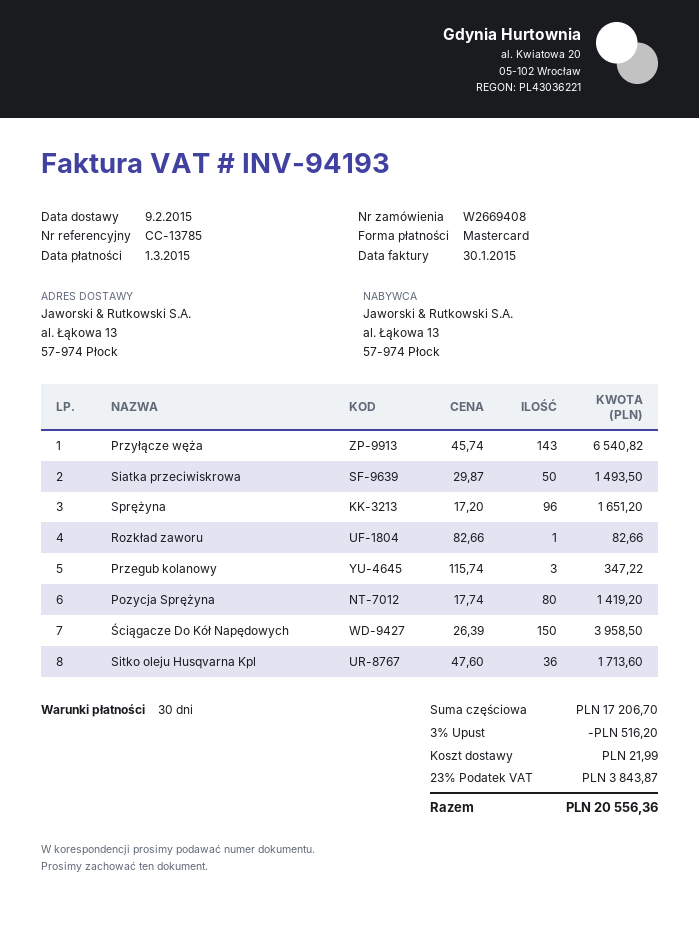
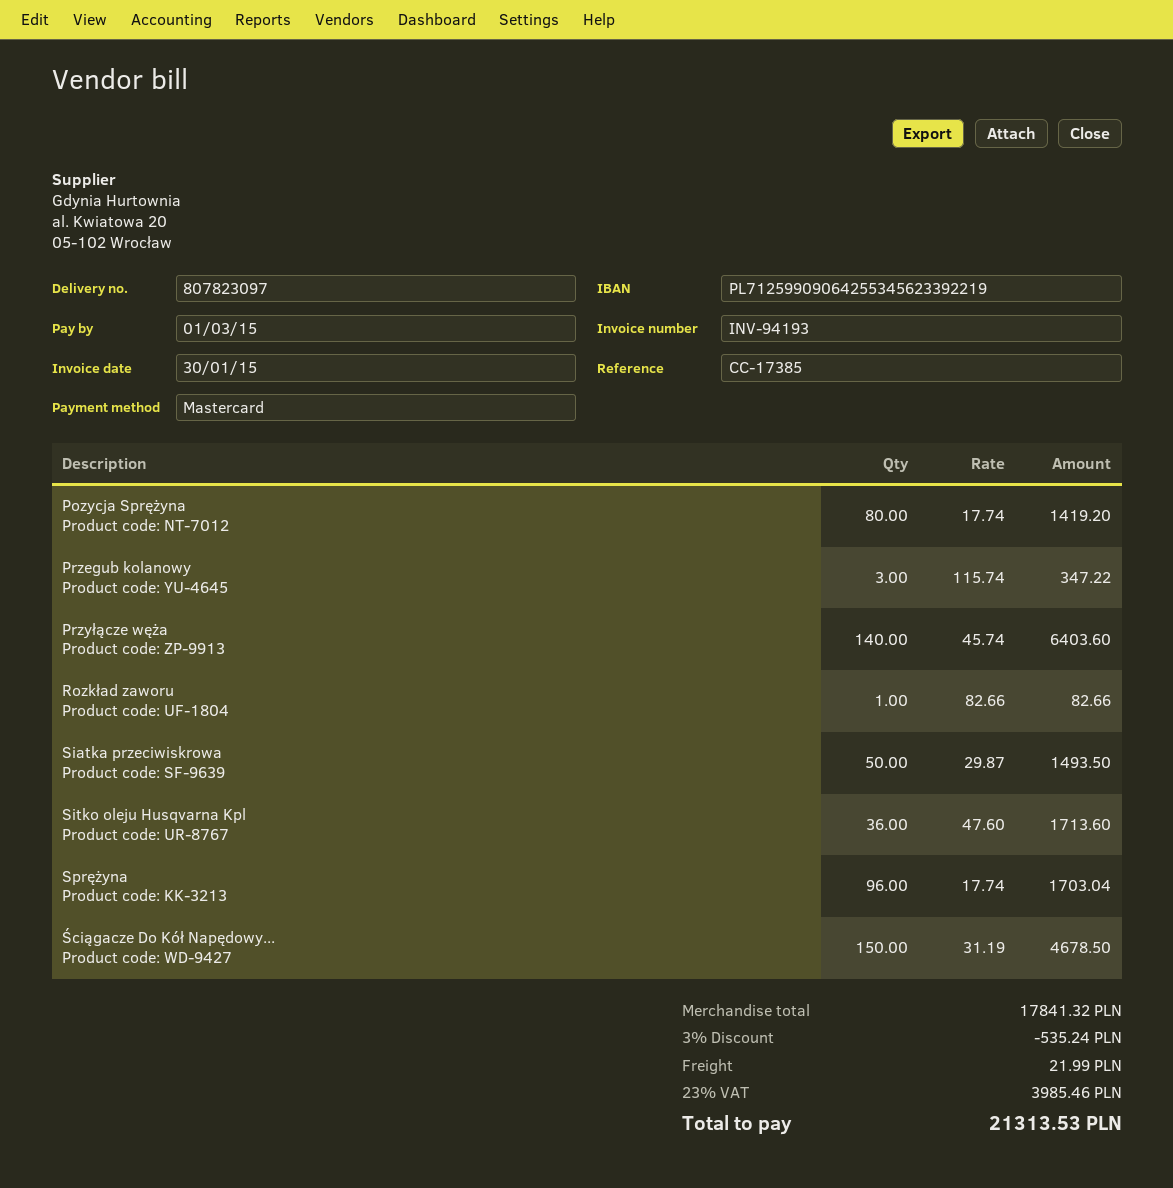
reference: CC-13785 -> CC-17385
Przyłącze węża: 143 x 45.74 = 6540.82 -> 140 x 45.74 = 6403.60
Sprężyna: 96 x 17.20 = 1651.20 -> 96 x 17.74 = 1703.04
Ściągacze Do Kół Napędowych: 150 x 26.39 = 3958.50 -> 150 x 31.19 = 4678.50
subtotal: 17206.70 -> 17841.32
discount: 3% = 516.20 -> 3% = 535.24
tax: 23% = 3843.87 -> 23% = 3985.46
total: 20556.36 -> 21313.53

